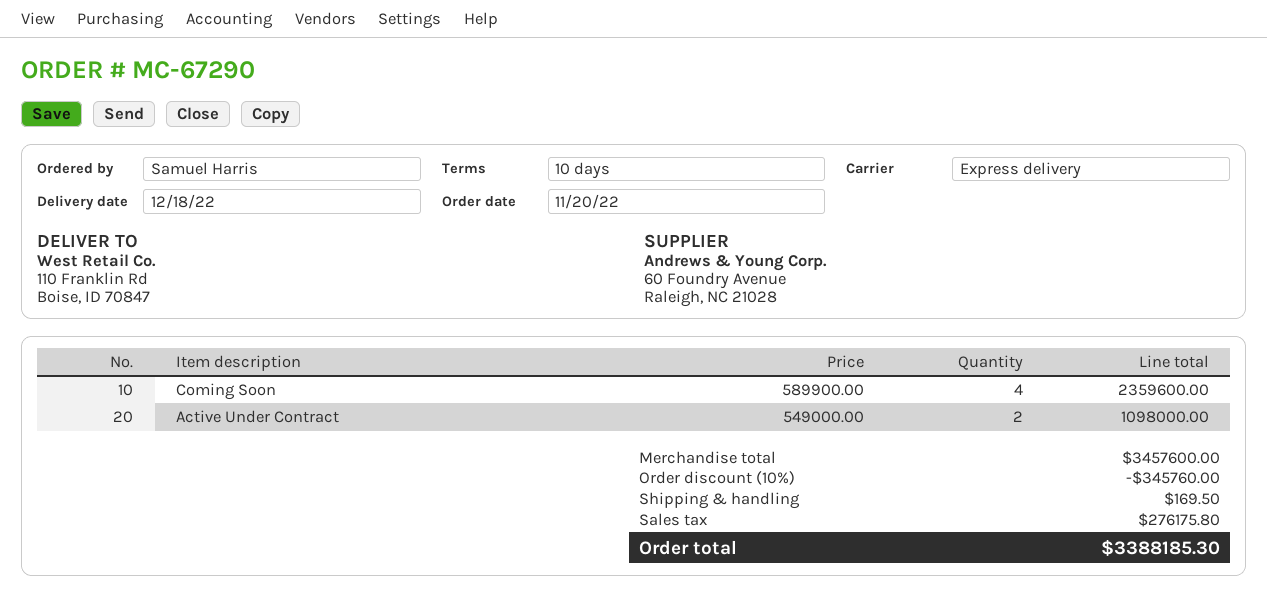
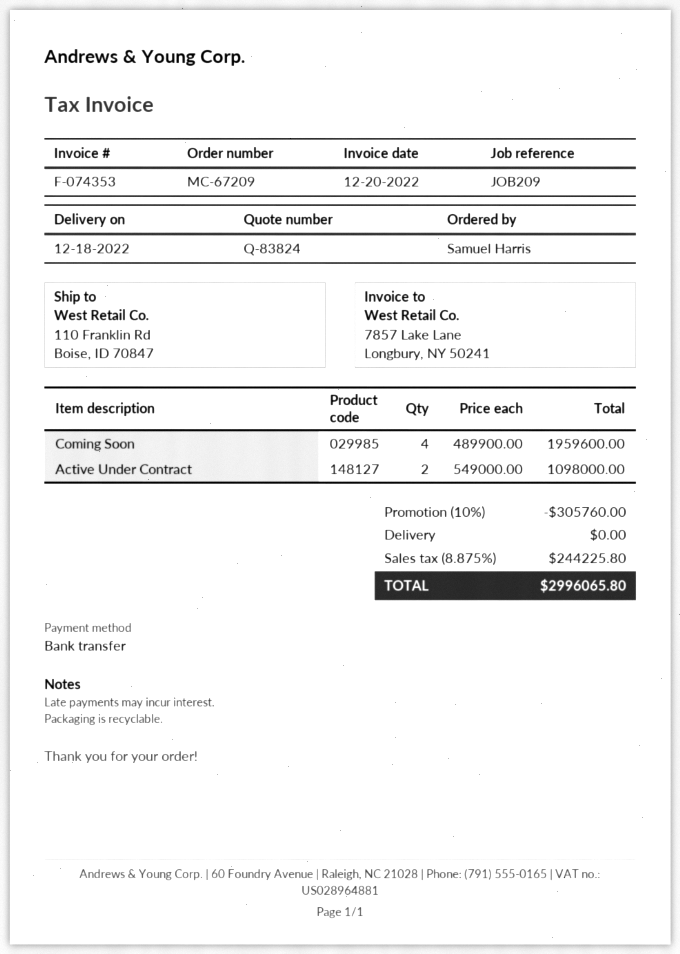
order number: MC-67290 -> MC-67209
Coming Soon: 4 x 589900.00 = 2359600.00 -> 4 x 489900.00 = 1959600.00
discount: 10% = 345760.00 -> 10% = 305760.00
shipping: 169.50 -> 0.00
tax: 276175.80 -> 244225.80
total: 3388185.30 -> 2996065.80

